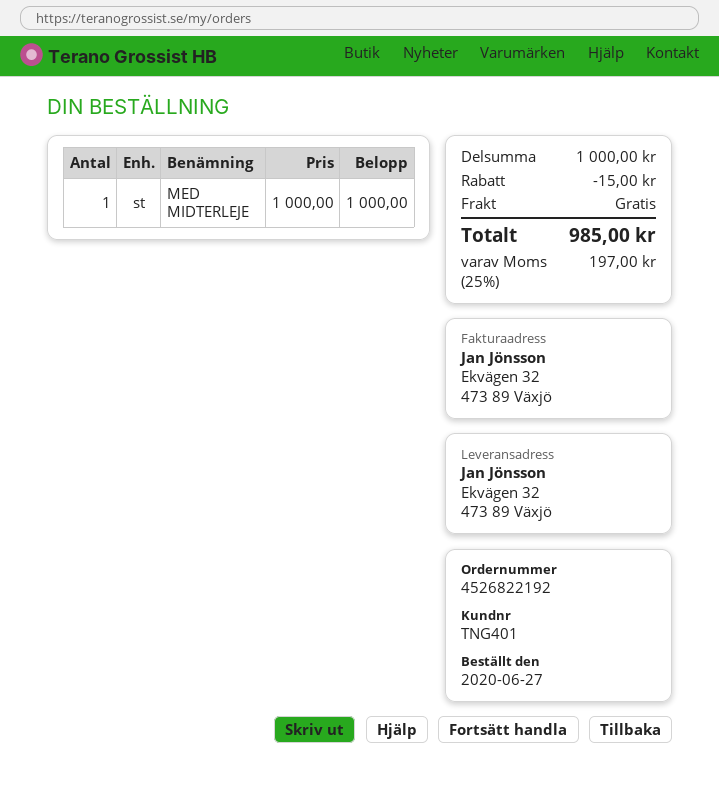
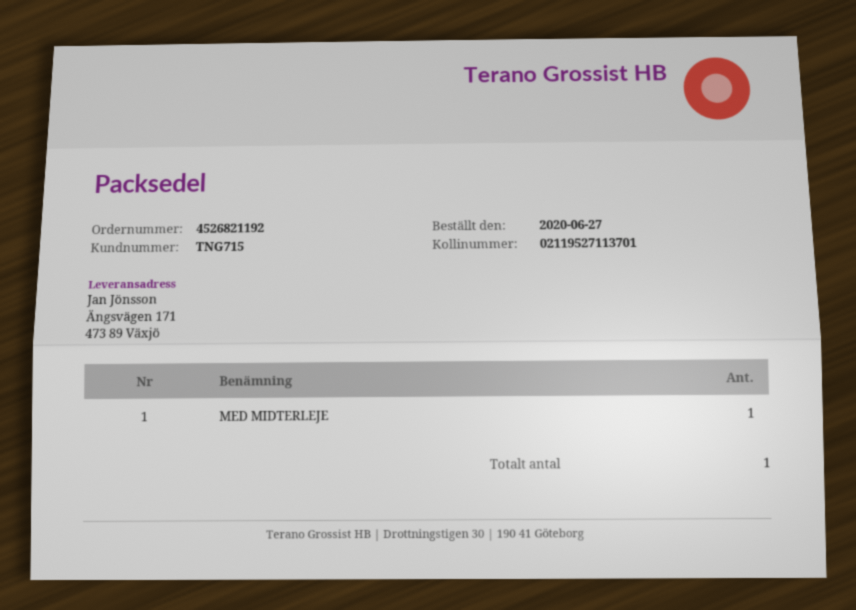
order number: 4526822192 -> 4526821192
customer number: TNG401 -> TNG715
ship to: Ekvägen 32, 473 89 Växjö -> Ängsvägen 171, 473 89 Växjö

